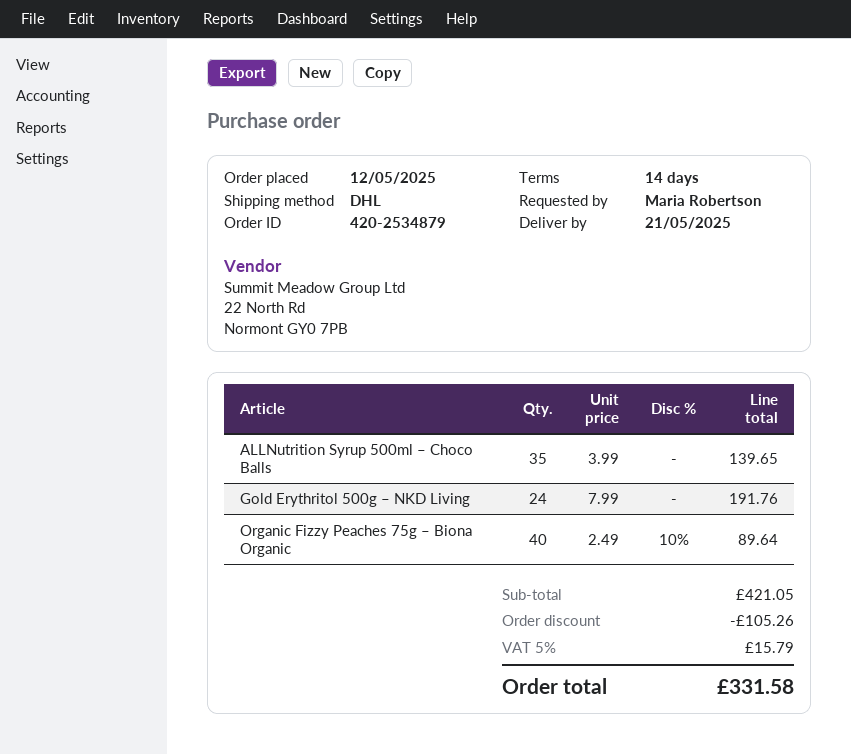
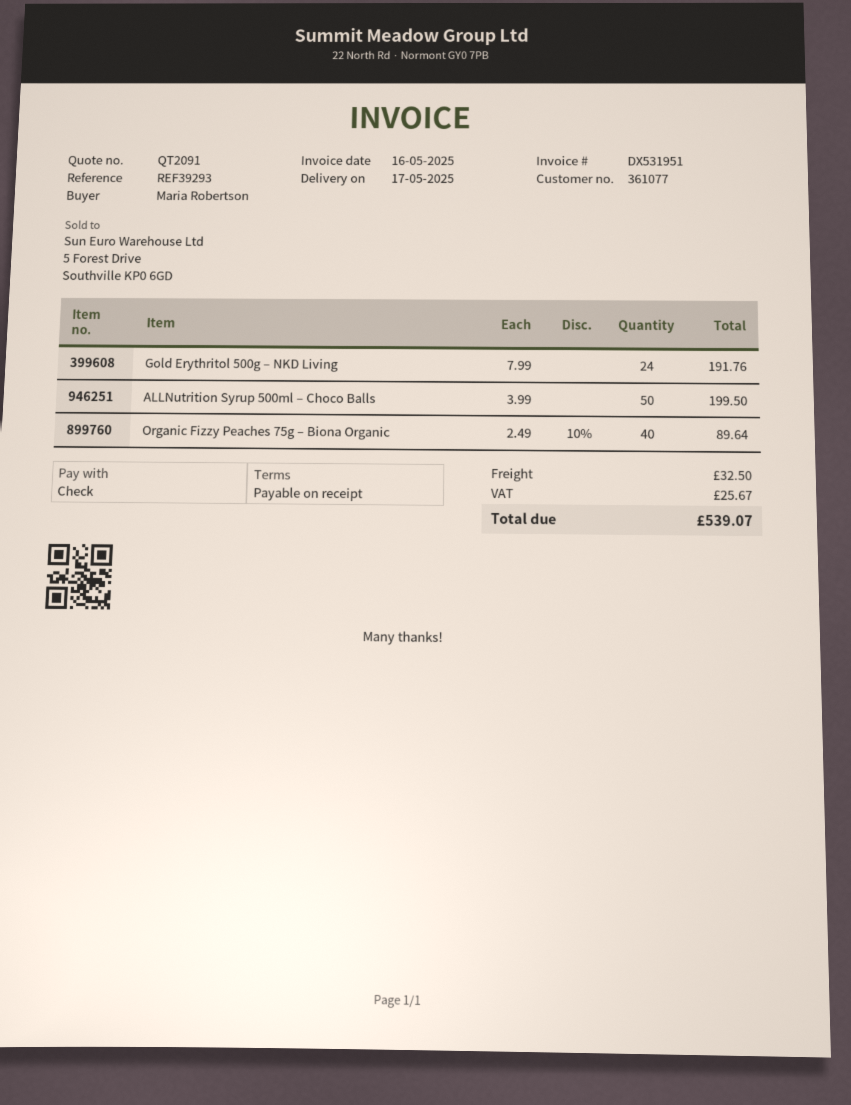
delivery date: 2025-05-21 -> 2025-05-17
payment terms: 14 days -> on receipt
ALLNutrition Syrup 500ml – Choco Balls: 35 x 3.99 = 139.65 -> 50 x 3.99 = 199.50
discount: 105.26 -> none
shipping: none -> 32.50
tax: 15.79 -> 25.67
total: 331.58 -> 539.07

